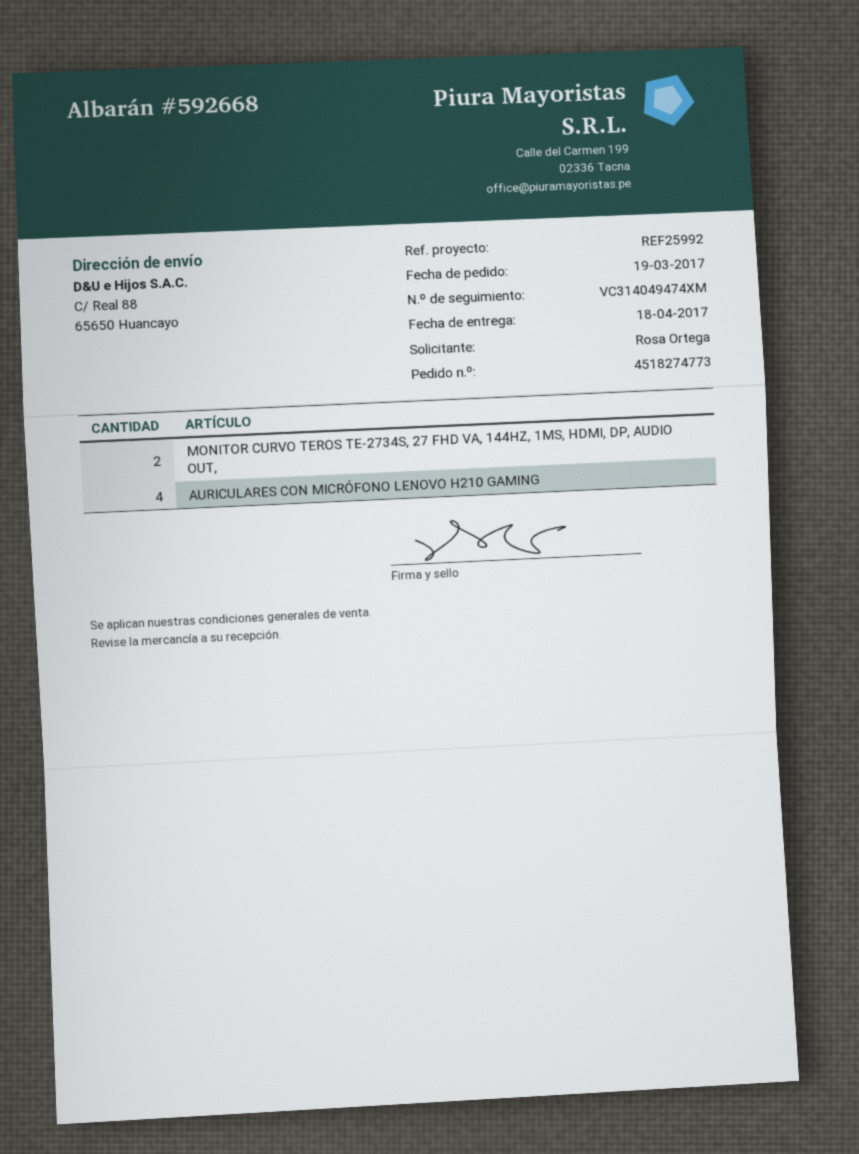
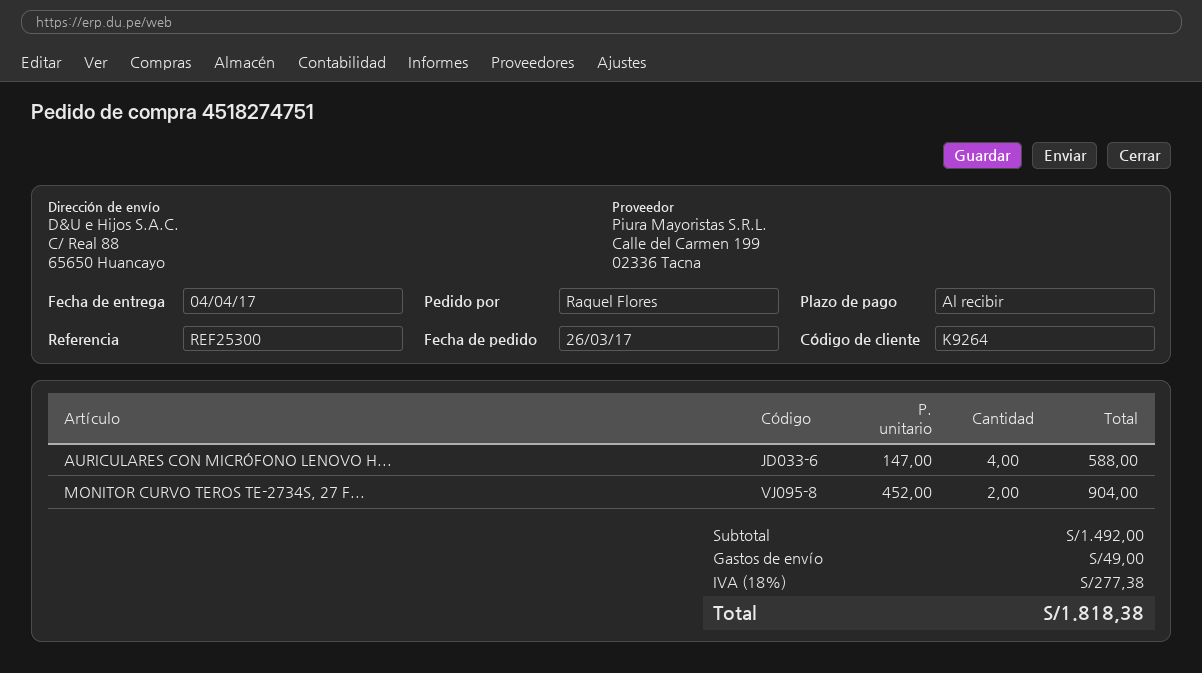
order number: 4518274773 -> 4518274751
order date: 2017-03-19 -> 2017-03-26
delivery date: 2017-04-18 -> 2017-04-04
reference: REF25992 -> REF25300
ordered by: Rosa Ortega -> Raquel Flores

